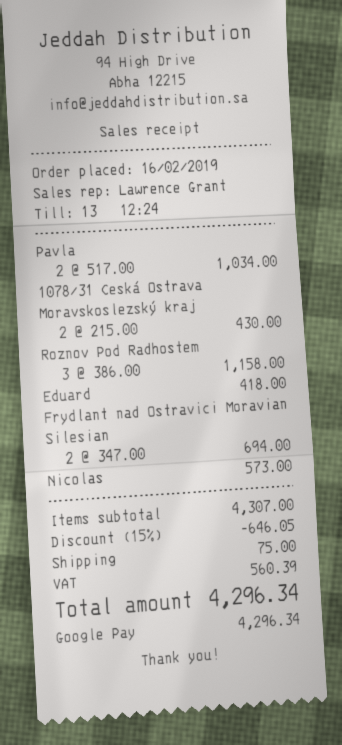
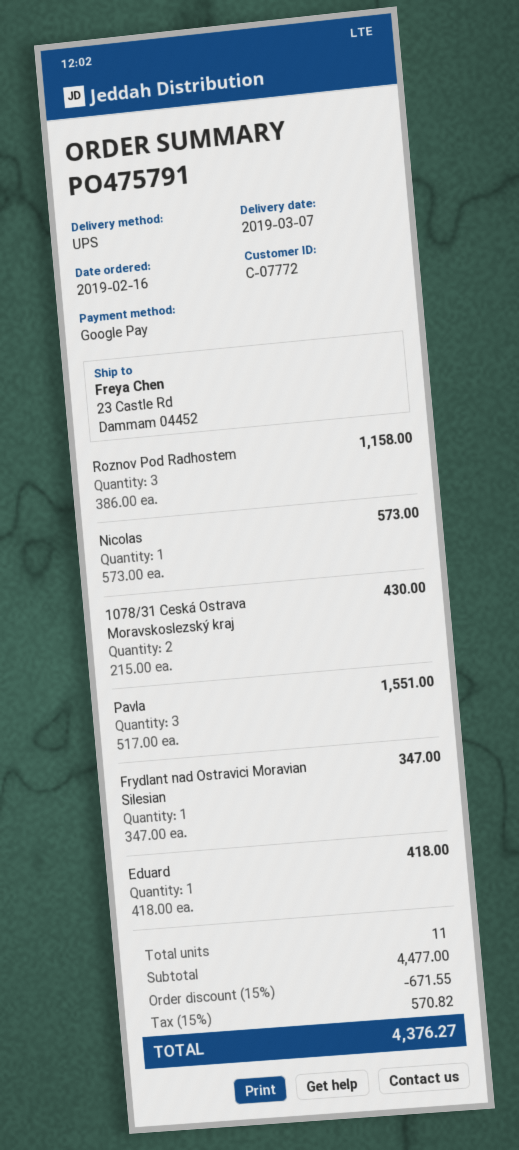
Pavla: 2 x 517.00 = 1034.00 -> 3 x 517.00 = 1551.00
Frydlant nad Ostravici Moravian Silesian: 2 x 347.00 = 694.00 -> 1 x 347.00 = 347.00
subtotal: 4307.00 -> 4477.00
discount: 15% = 646.05 -> 15% = 671.55
shipping: 75.00 -> none
tax: 560.39 -> 570.82
total: 4296.34 -> 4376.27

